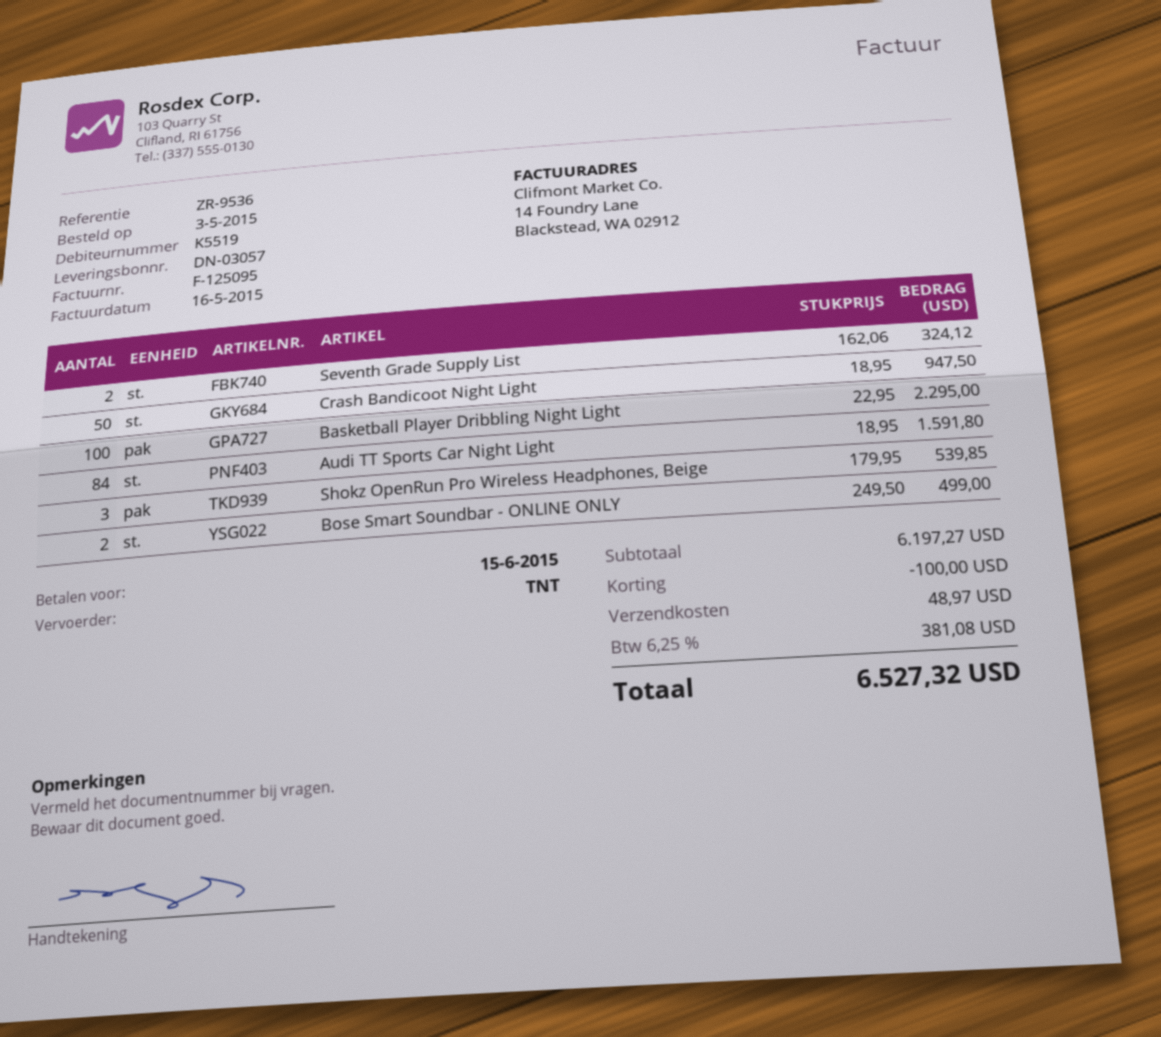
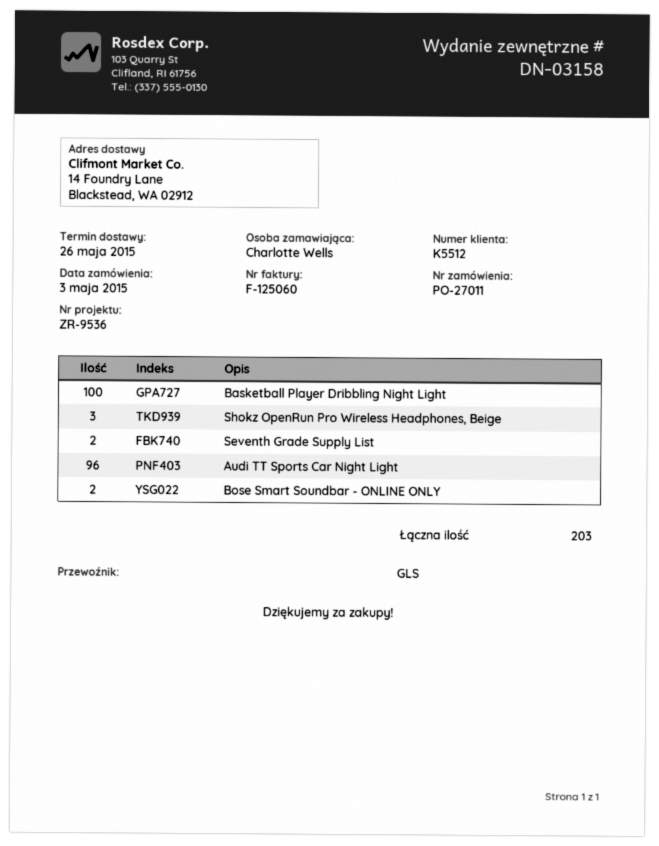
delivery note number: DN-03057 -> DN-03158
invoice number: F-125095 -> F-125060
customer number: K5519 -> K5512
shipping method: TNT -> GLS
Crash Bandicoot Night Light: 50 -> none
Audi TT Sports Car Night Light: 84 -> 96

